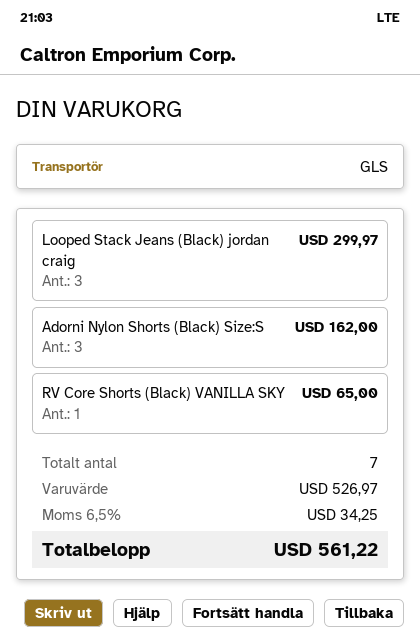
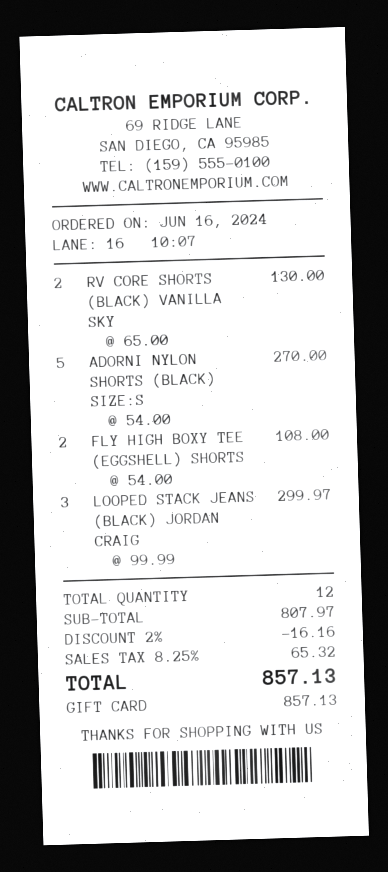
Adorni Nylon Shorts (Black) Size:S: 3 for 162.00 -> 5 for 270.00
RV Core Shorts (Black) VANILLA SKY: 1 for 65.00 -> 2 for 130.00
FLY HIGH BOXY TEE (EGGSHELL) SHORTS: none -> 2 for 108.00
total quantity: 7 -> 12
subtotal: 526.97 -> 807.97
discount: none -> 2% = 16.16
tax: 6.5% = 34.25 -> 8.25% = 65.32
total: 561.22 -> 857.13

